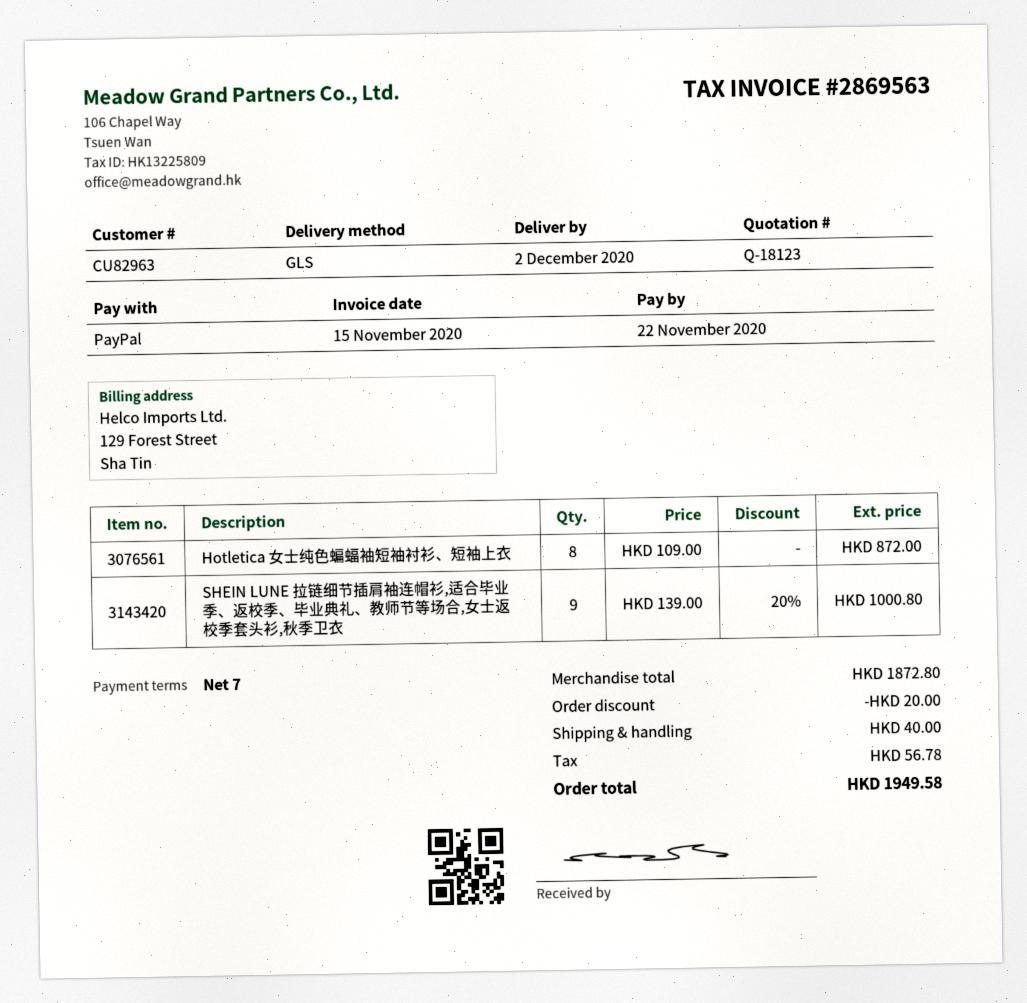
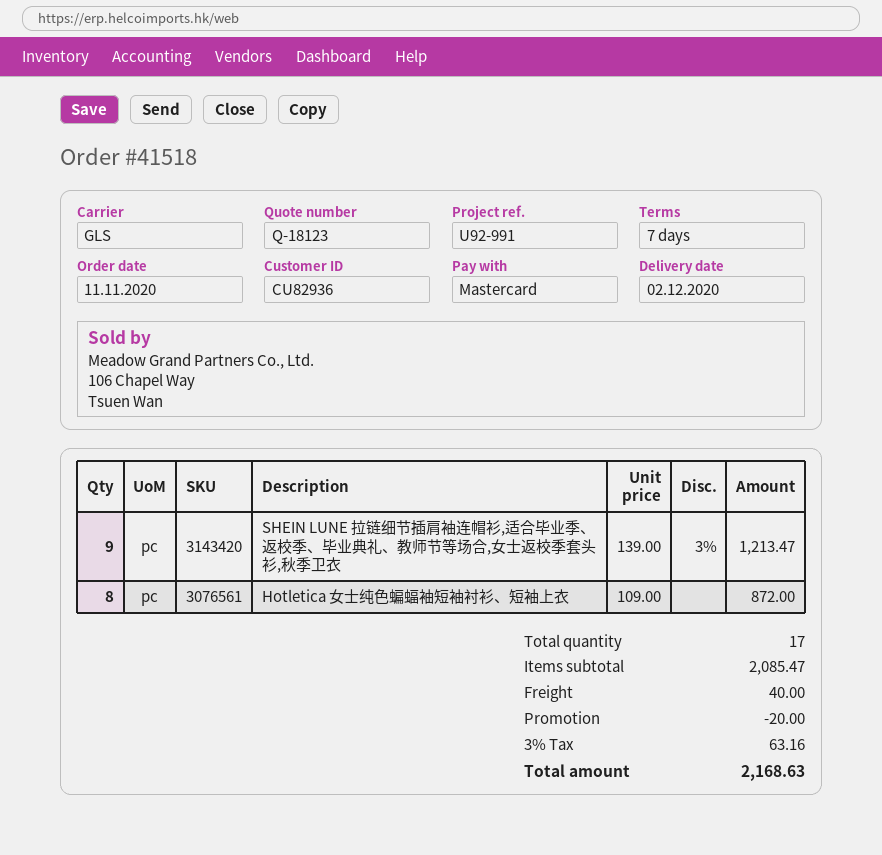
customer number: CU82963 -> CU82936
payment method: PayPal -> Mastercard
SHEIN LUNE 拉链细节插肩袖连帽衫,适合毕业季、返校季、毕业典礼、教师节等场合,女士返校季套头衫,秋季卫衣: 9 x 139.00 - 20% = 1000.80 -> 9 x 139.00 - 3% = 1213.47
subtotal: 1872.80 -> 2085.47
tax: 56.78 -> 63.16
total: 1949.58 -> 2168.63

